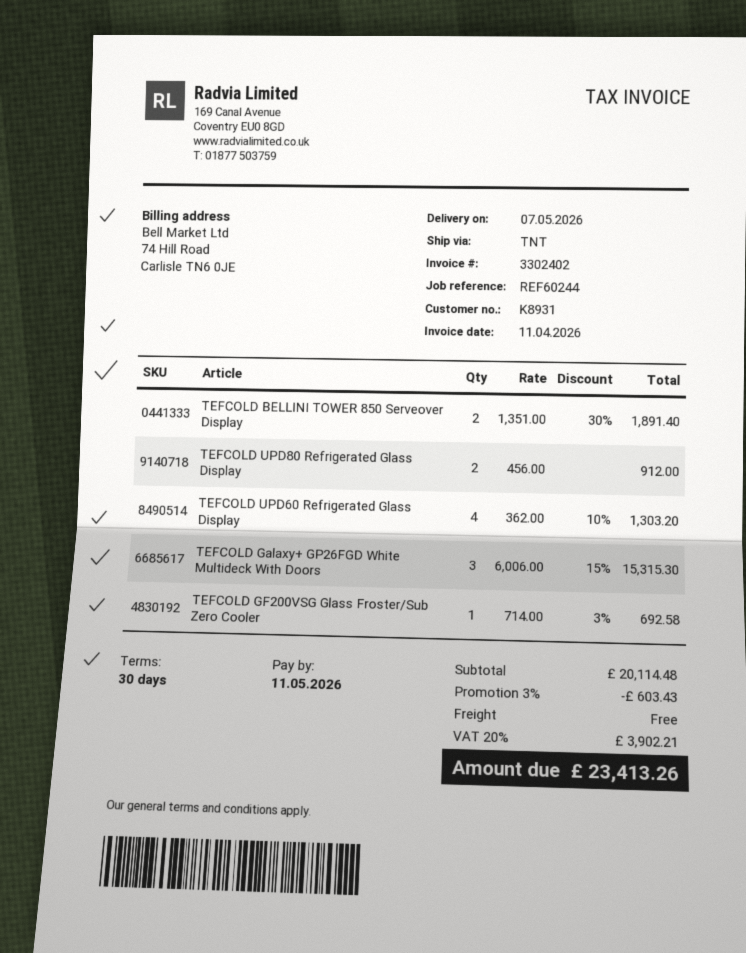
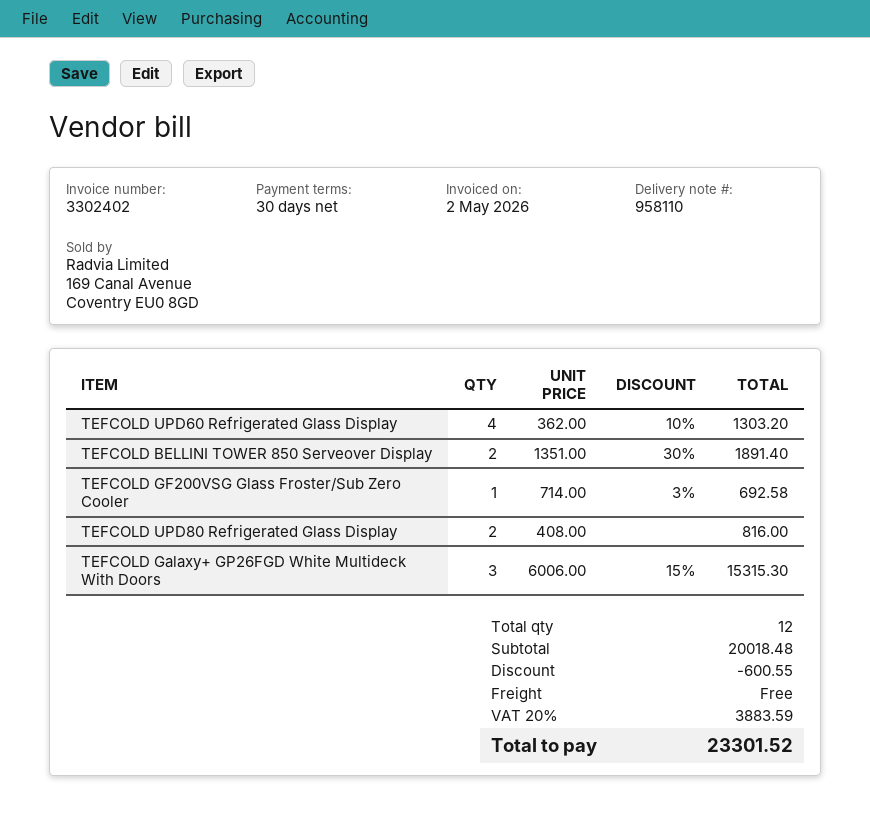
invoice date: 2026-04-11 -> 2026-05-02
TEFCOLD UPD80 Refrigerated Glass Display: 2 x 456.00 = 912.00 -> 2 x 408.00 = 816.00
subtotal: 20114.48 -> 20018.48
discount: 603.43 -> 600.55
tax: 20% = 3902.21 -> 20% = 3883.59
total: 23413.26 -> 23301.52

